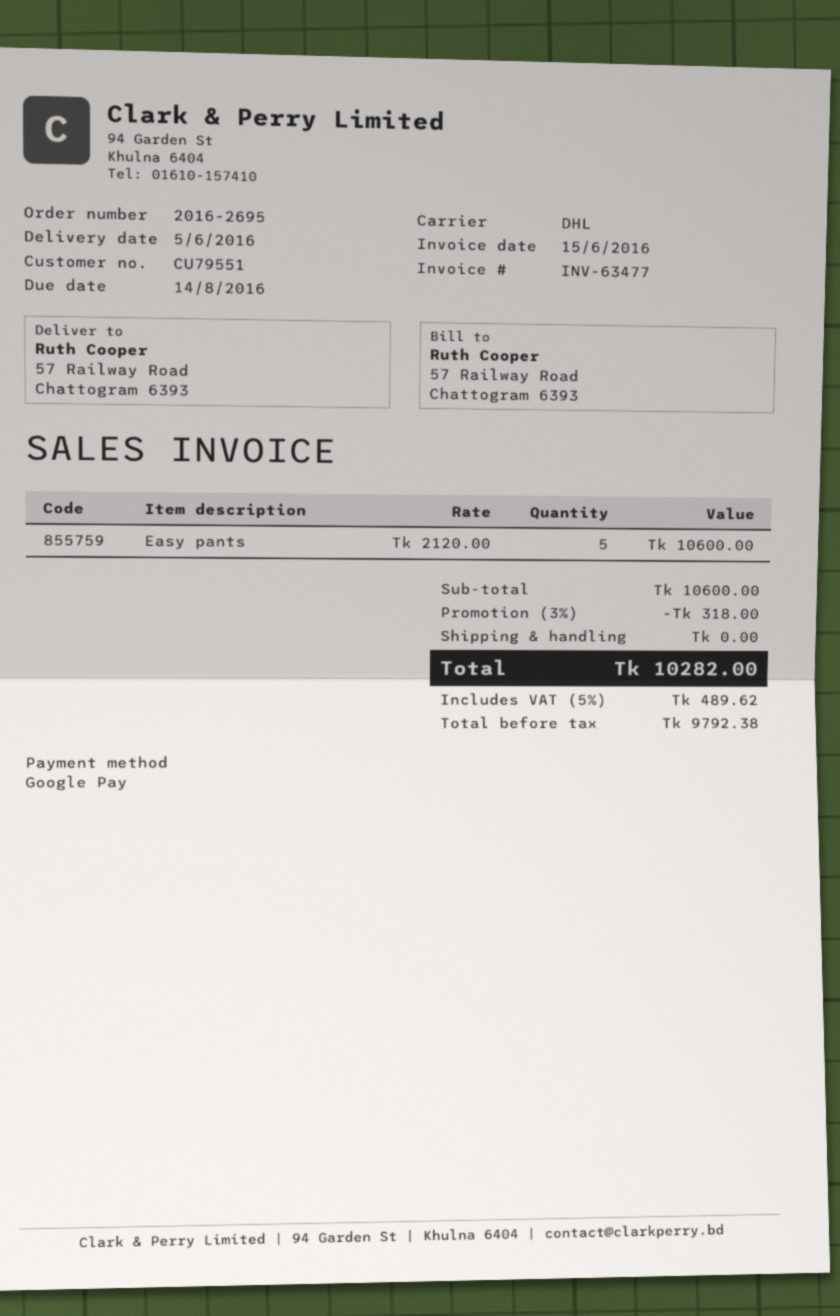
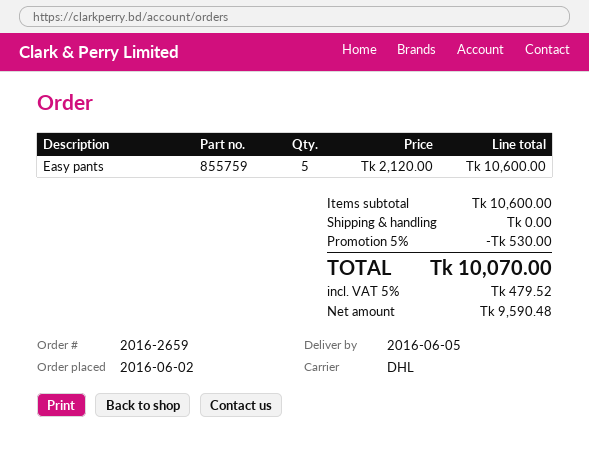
order number: 2016-2695 -> 2016-2659
discount: 3% = 318.00 -> 5% = 530.00
net: 9792.38 -> 9590.48
tax: 5% = 489.62 -> 5% = 479.52
total: 10282.00 -> 10070.00

